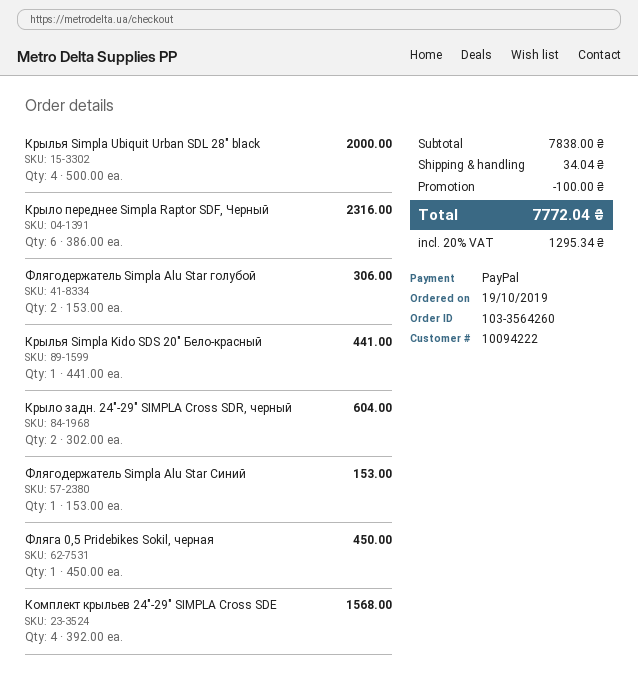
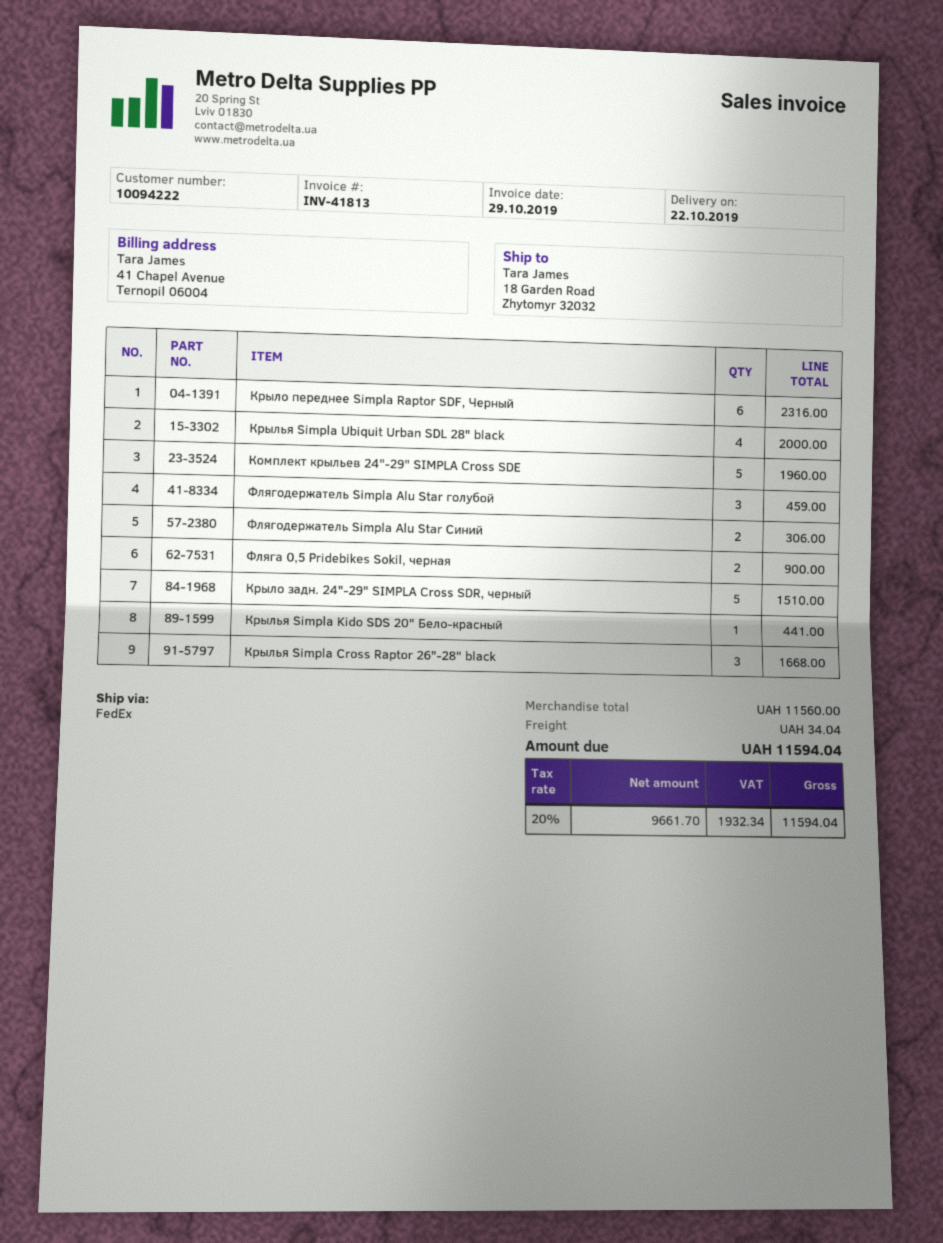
Флягодержатель Simpla Alu Star голубой: 2 for 306.00 -> 3 for 459.00
Крыло задн. 24"-29" SIMPLA Cross SDR, черный: 2 for 604.00 -> 5 for 1510.00
Флягодержатель Simpla Alu Star Синий: 1 for 153.00 -> 2 for 306.00
Фляга 0,5 Pridebikes Sokil, черная: 1 for 450.00 -> 2 for 900.00
Комплект крыльев 24"-29" SIMPLA Cross SDE: 4 for 1568.00 -> 5 for 1960.00
Крылья Simpla Cross Raptor 26"-28" black: none -> 3 for 1668.00
subtotal: 7838.00 -> 11560.00
discount: 100.00 -> none
tax: 20% = 1295.34 -> 20% = 1932.34
total: 7772.04 -> 11594.04

